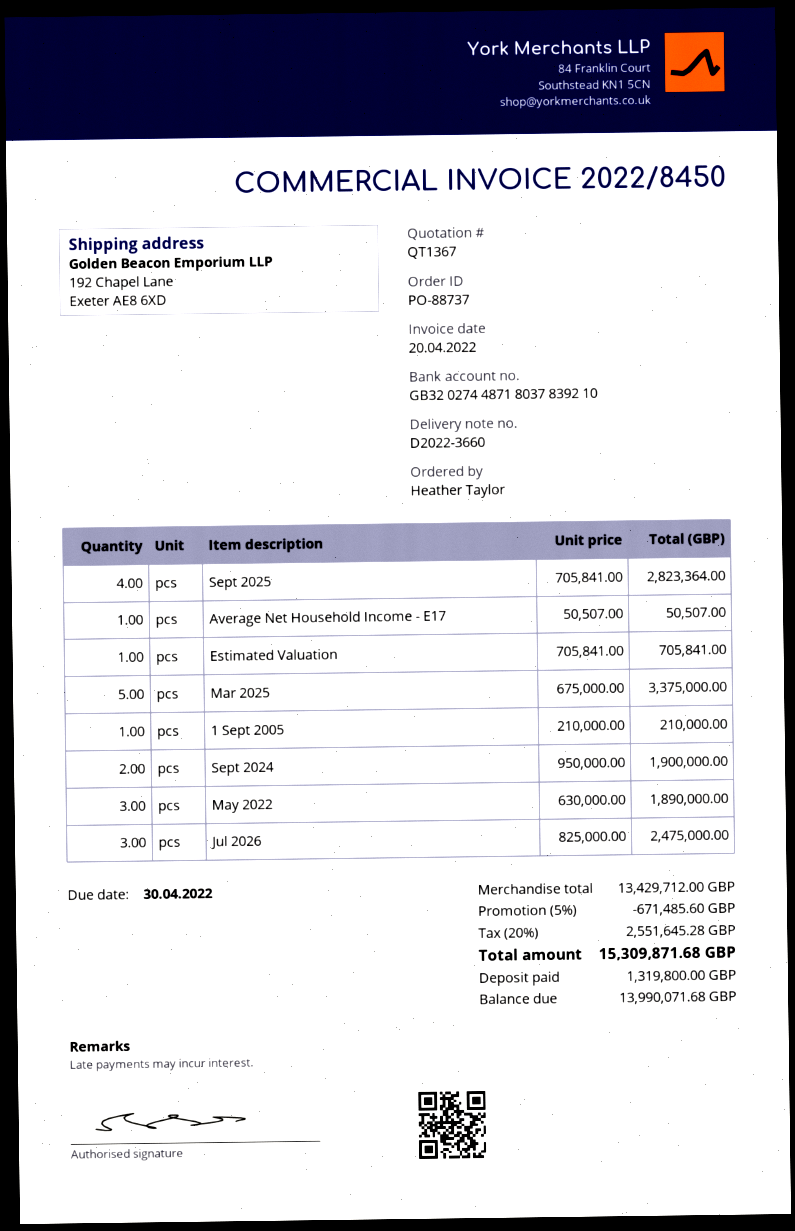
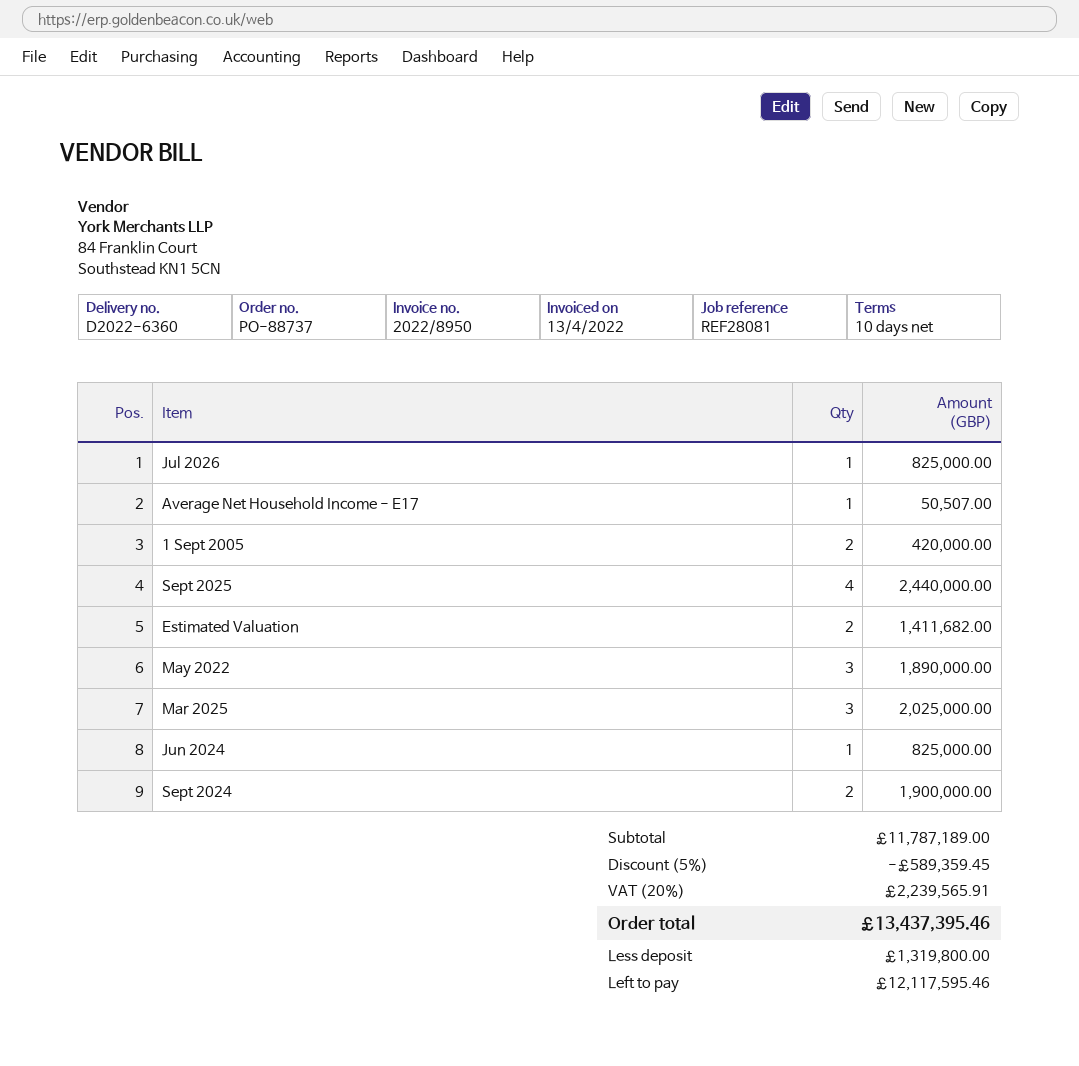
delivery note number: D2022-3660 -> D2022-6360
invoice number: 2022/8450 -> 2022/8950
invoice date: 2022-04-20 -> 2022-04-13
Sept 2025: 4 for 2823364.00 -> 4 for 2440000.00
Estimated Valuation: 1 for 705841.00 -> 2 for 1411682.00
Mar 2025: 5 for 3375000.00 -> 3 for 2025000.00
1 Sept 2005: 1 for 210000.00 -> 2 for 420000.00
Jul 2026: 3 for 2475000.00 -> 1 for 825000.00
Jun 2024: none -> 1 for 825000.00
subtotal: 13429712.00 -> 11787189.00
discount: 5% = 671485.60 -> 5% = 589359.45
tax: 20% = 2551645.28 -> 20% = 2239565.91
total: 15309871.68 -> 13437395.46
balance: 13990071.68 -> 12117595.46

